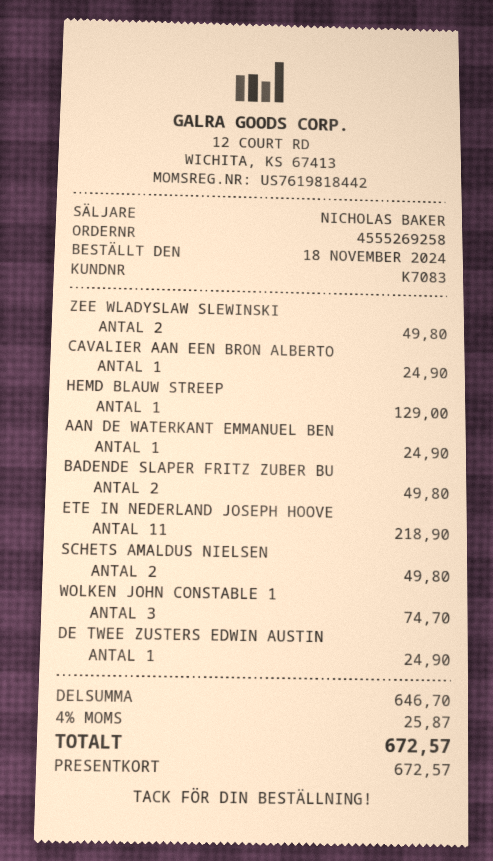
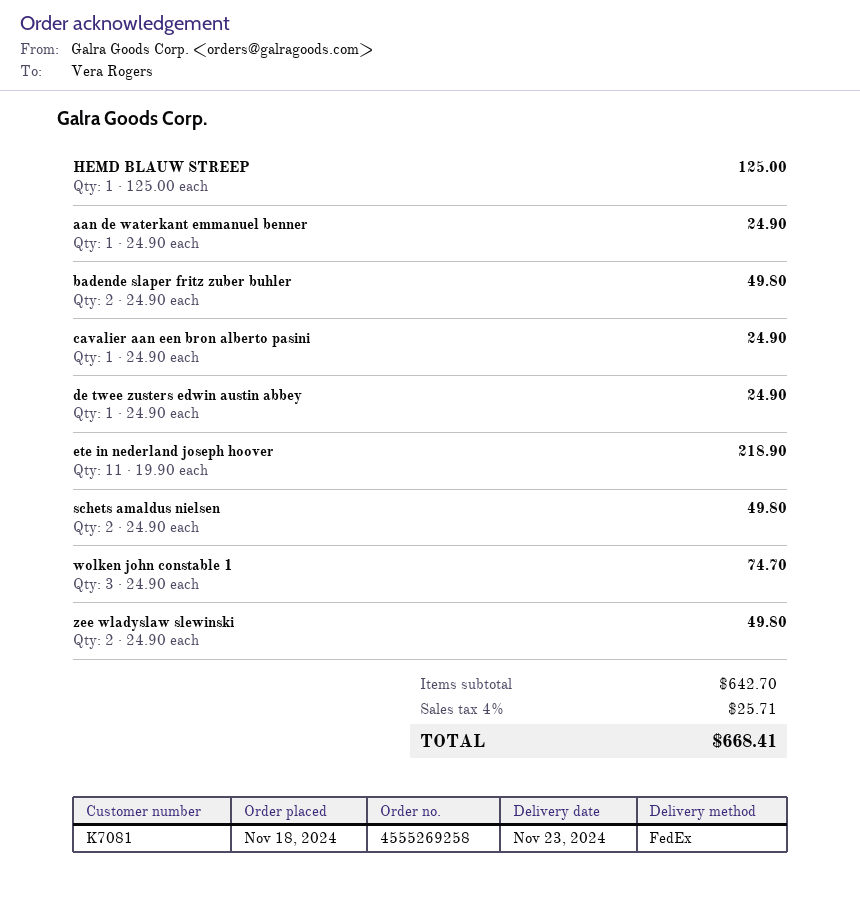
customer number: K7083 -> K7081
HEMD BLAUW STREEP: 1 for 129.00 -> 1 for 125.00
subtotal: 646.70 -> 642.70
tax: 4% = 25.87 -> 4% = 25.71
total: 672.57 -> 668.41

